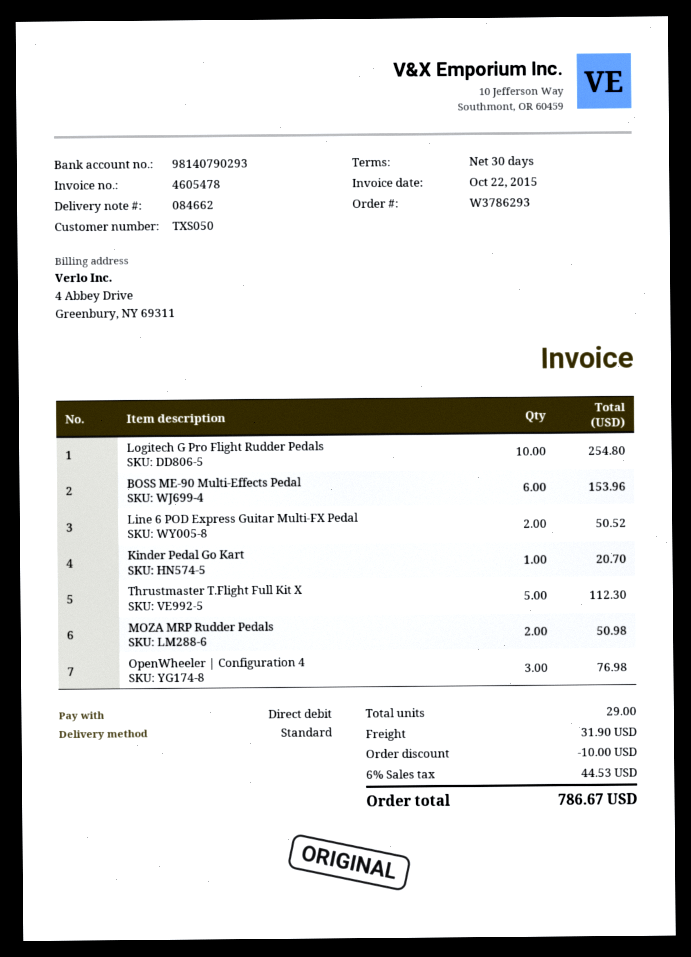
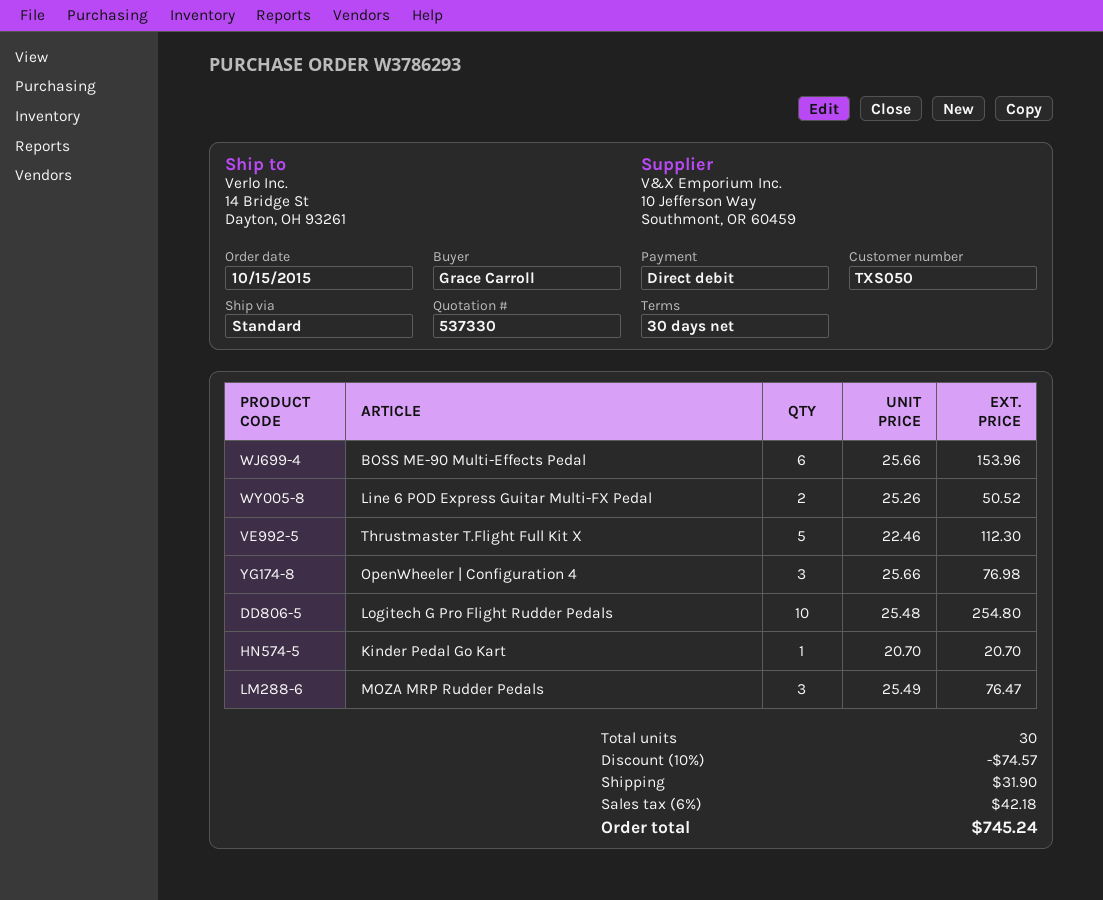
MOZA MRP Rudder Pedals: 2 for 50.98 -> 3 for 76.47
total quantity: 29 -> 30
discount: 10.00 -> 74.57
tax: 6% = 44.53 -> 6% = 42.18
total: 786.67 -> 745.24

